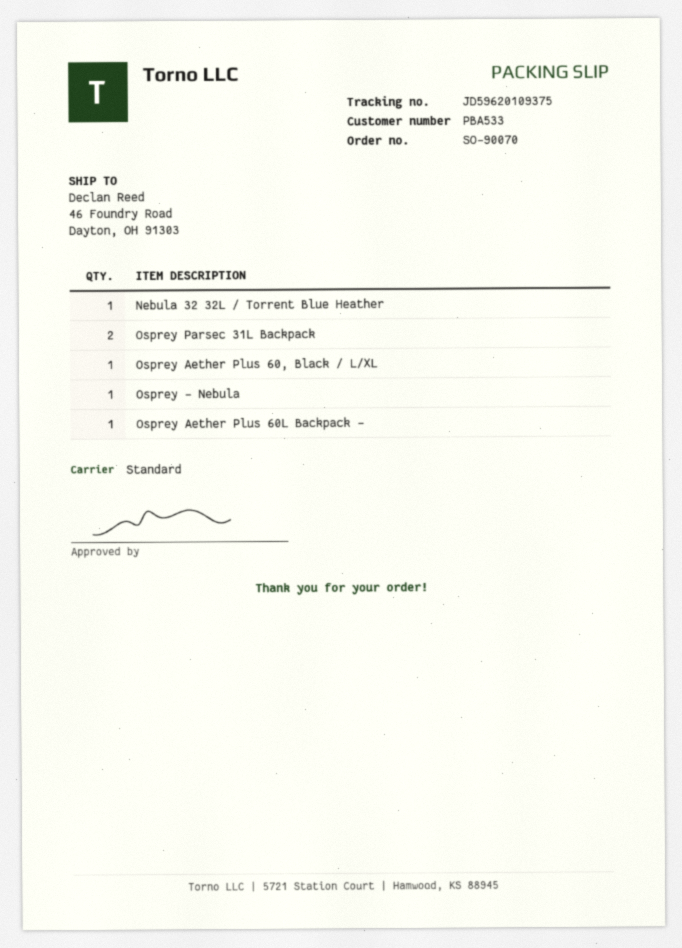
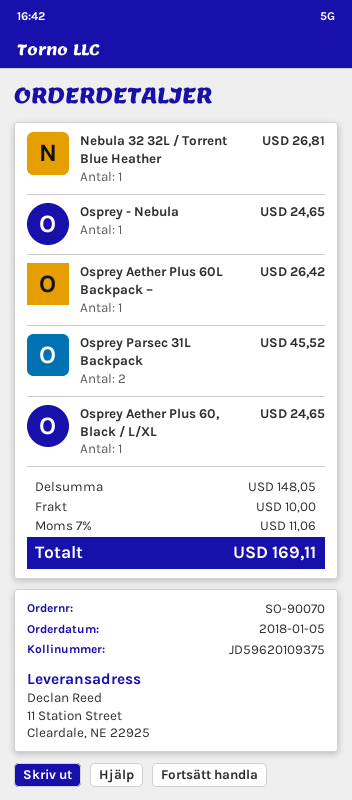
ship to: 46 Foundry Road, Dayton, OH 91303 -> 11 Station Street, Cleardale, NE 22925

